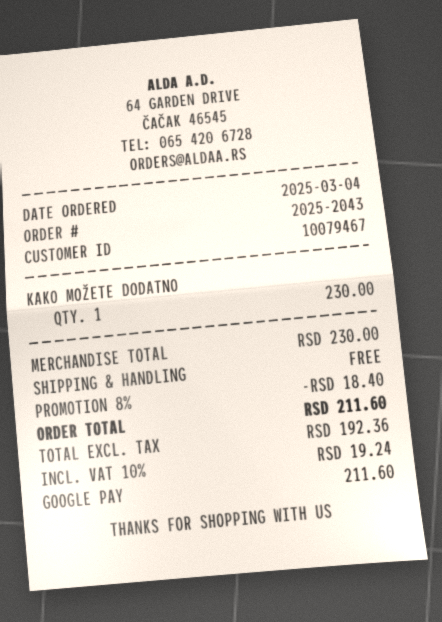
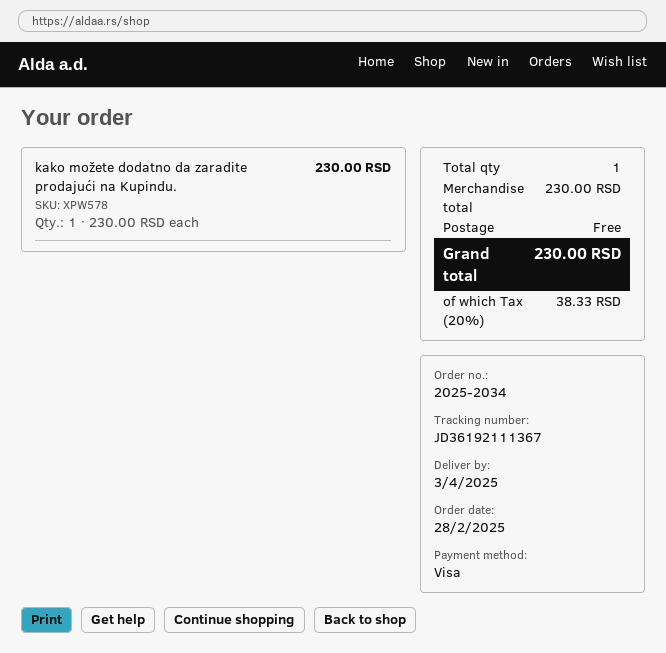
order number: 2025-2043 -> 2025-2034
order date: 2025-03-04 -> 2025-02-28
payment method: Google Pay -> Visa
discount: 8% = 18.40 -> none
tax: 10% = 19.24 -> 20% = 38.33
total: 211.60 -> 230.00

